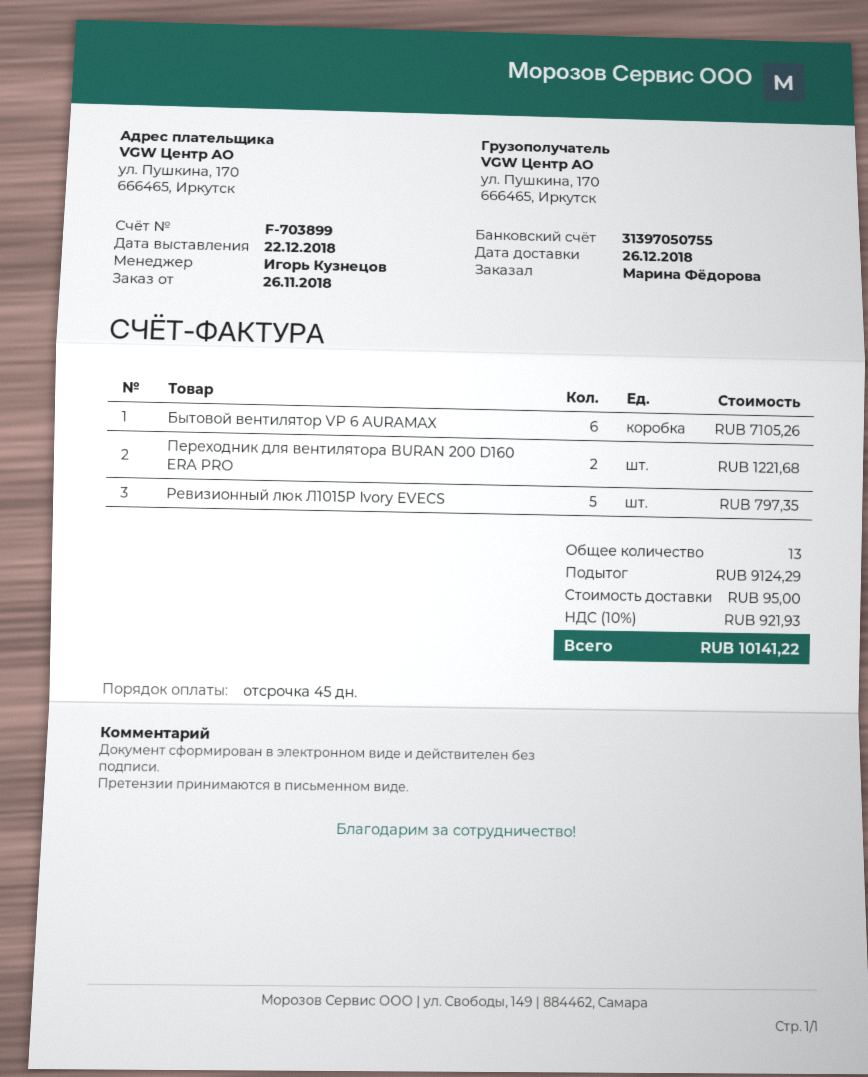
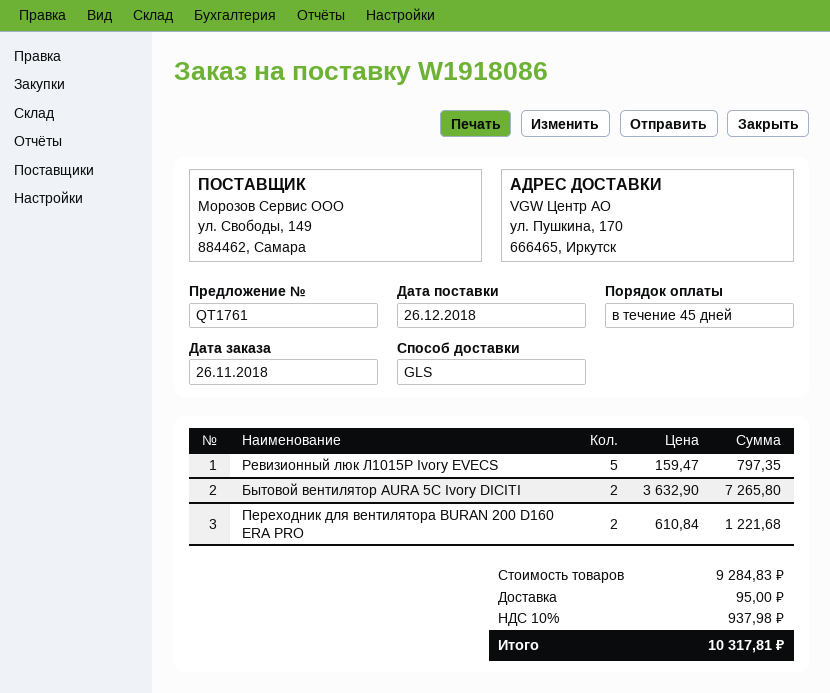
Бытовой вентилятор VP 6 AURAMAX: 6 for 7105.26 -> none
Бытовой вентилятор AURA 5C Ivory DICITI: none -> 2 for 7265.80
subtotal: 9124.29 -> 9284.83
tax: 10% = 921.93 -> 10% = 937.98
total: 10141.22 -> 10317.81

